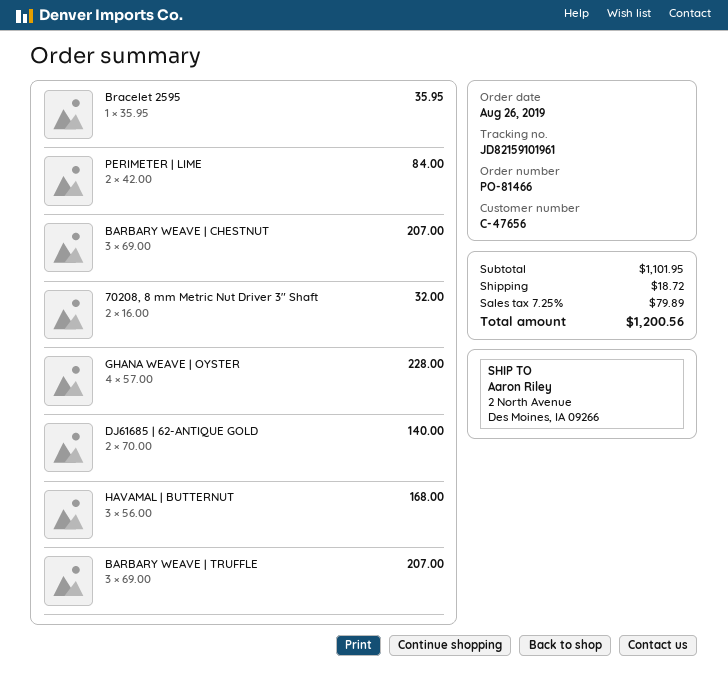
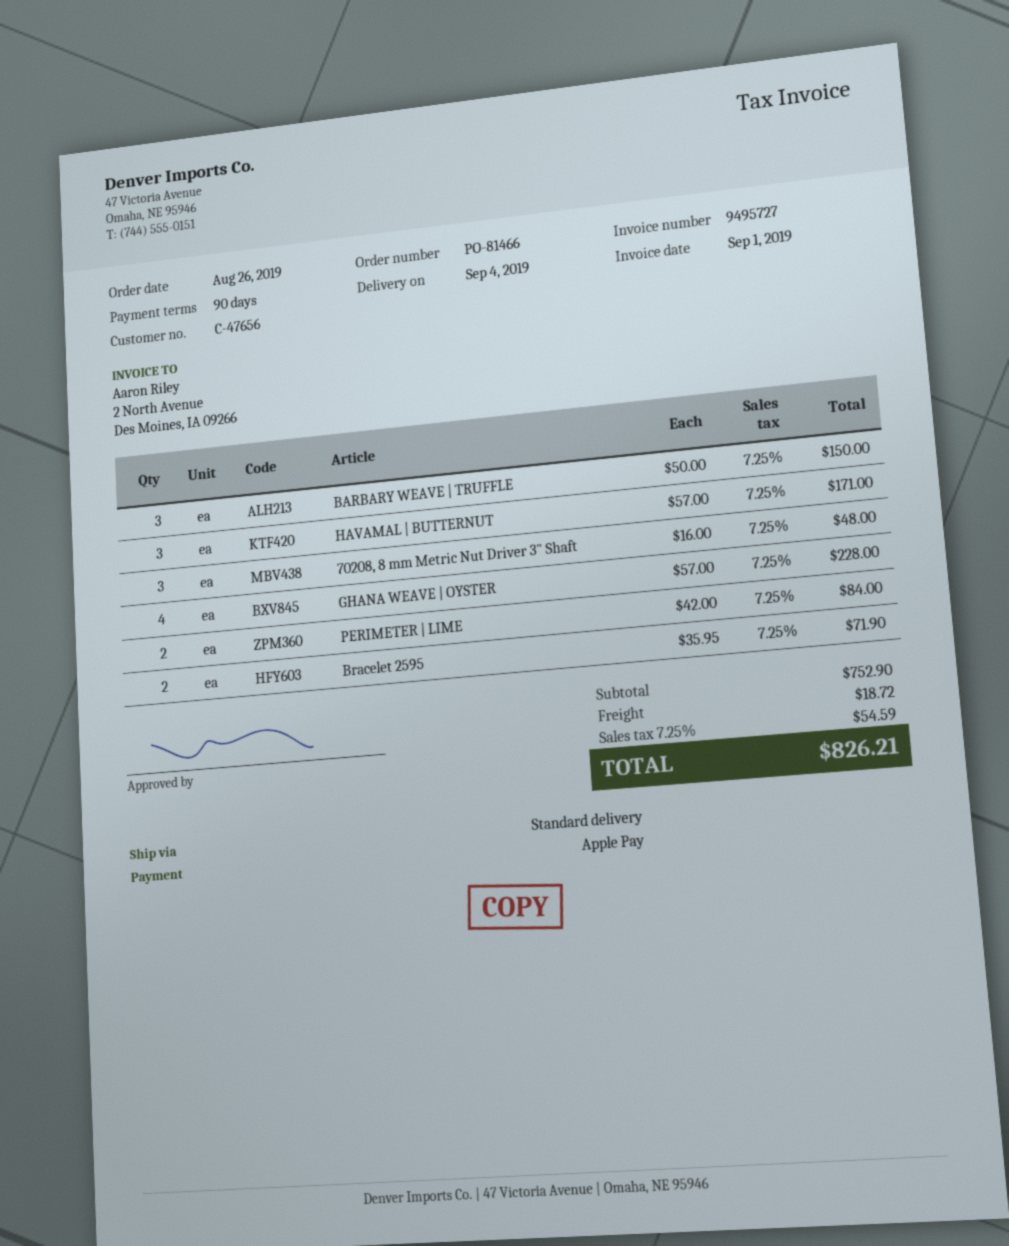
Bracelet 2595: 1 x 35.95 = 35.95 -> 2 x 35.95 = 71.90
BARBARY WEAVE | CHESTNUT: 3 x 69.00 = 207.00 -> none
70208, 8 mm Metric Nut Driver 3" Shaft: 2 x 16.00 = 32.00 -> 3 x 16.00 = 48.00
DJ61685 | 62-ANTIQUE GOLD: 2 x 70.00 = 140.00 -> none
HAVAMAL | BUTTERNUT: 3 x 56.00 = 168.00 -> 3 x 57.00 = 171.00
BARBARY WEAVE | TRUFFLE: 3 x 69.00 = 207.00 -> 3 x 50.00 = 150.00
subtotal: 1101.95 -> 752.90
tax: 7.25% = 79.89 -> 7.25% = 54.59
total: 1200.56 -> 826.21

